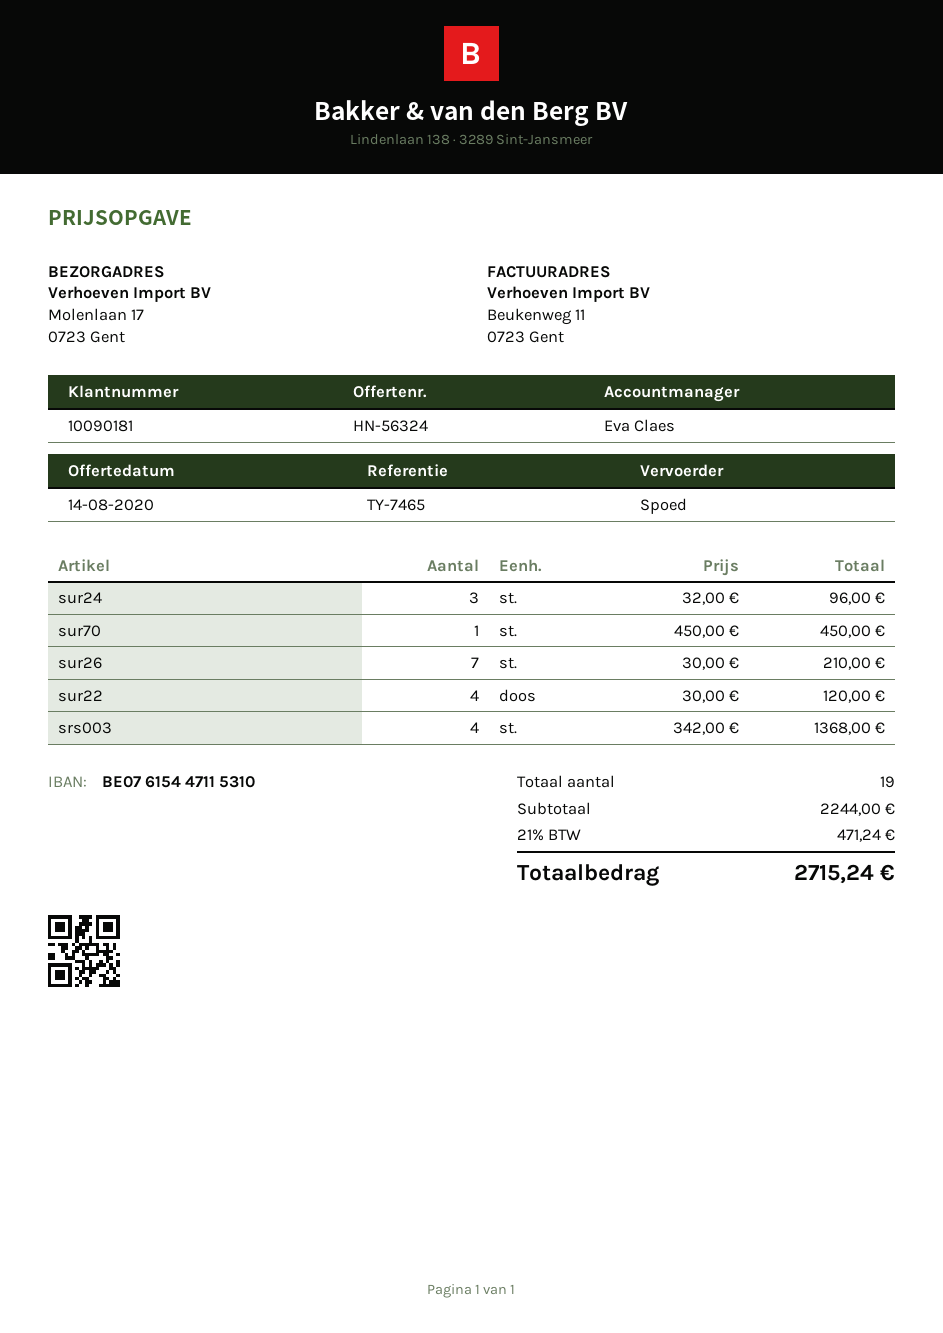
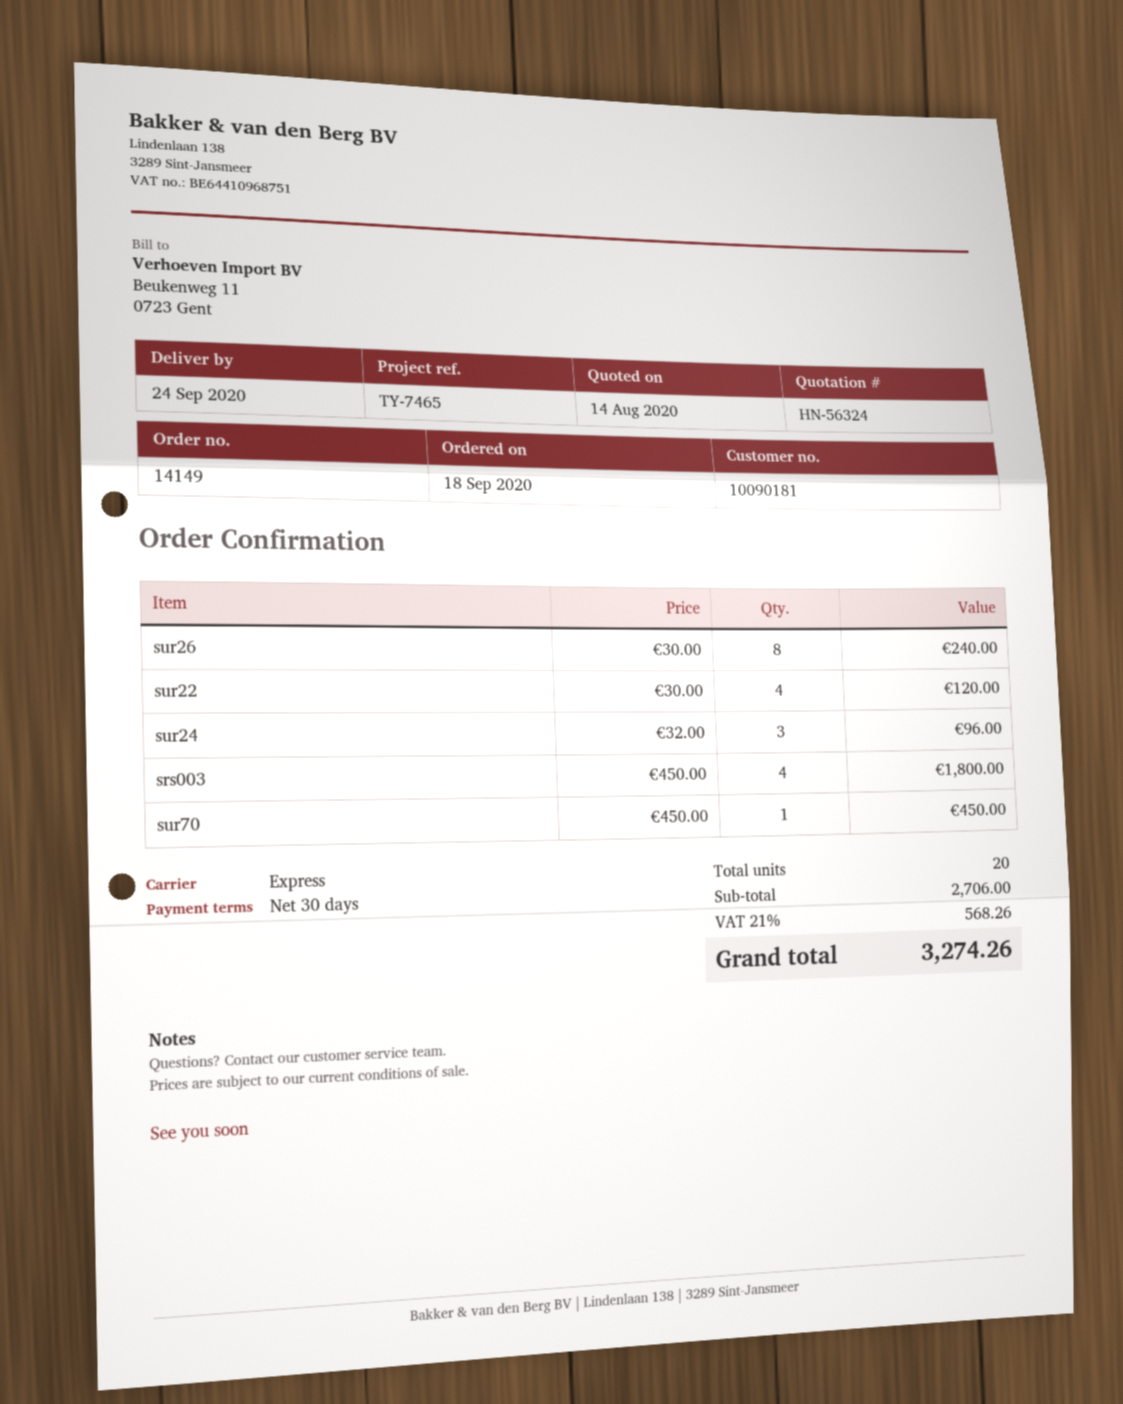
sur26: 7 x 30.00 = 210.00 -> 8 x 30.00 = 240.00
srs003: 4 x 342.00 = 1368.00 -> 4 x 450.00 = 1800.00
total quantity: 19 -> 20
subtotal: 2244.00 -> 2706.00
tax: 21% = 471.24 -> 21% = 568.26
total: 2715.24 -> 3274.26

